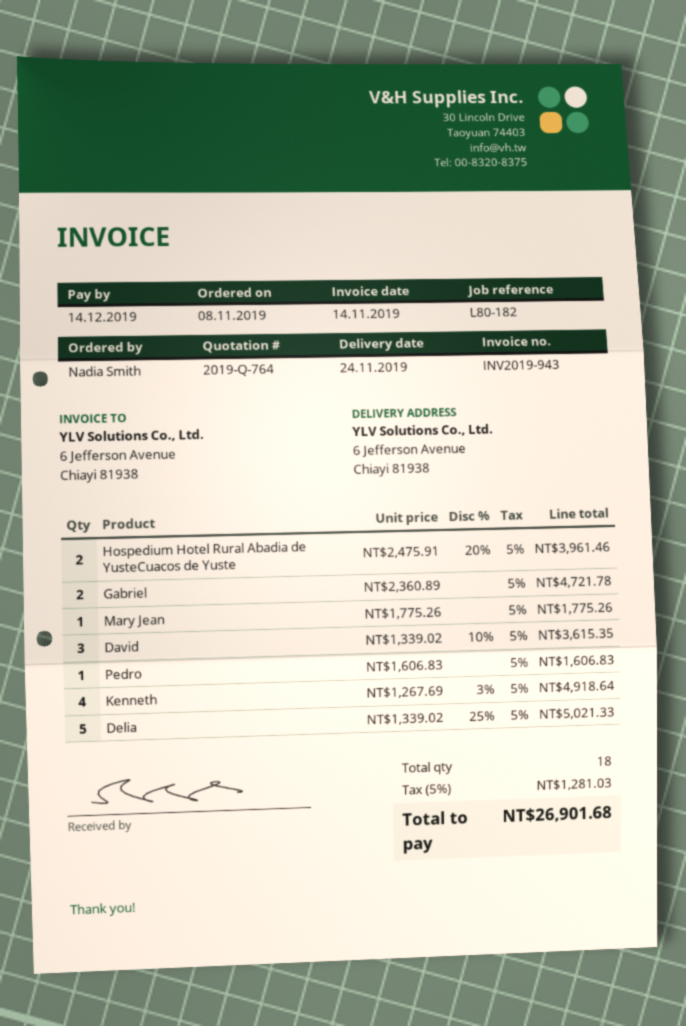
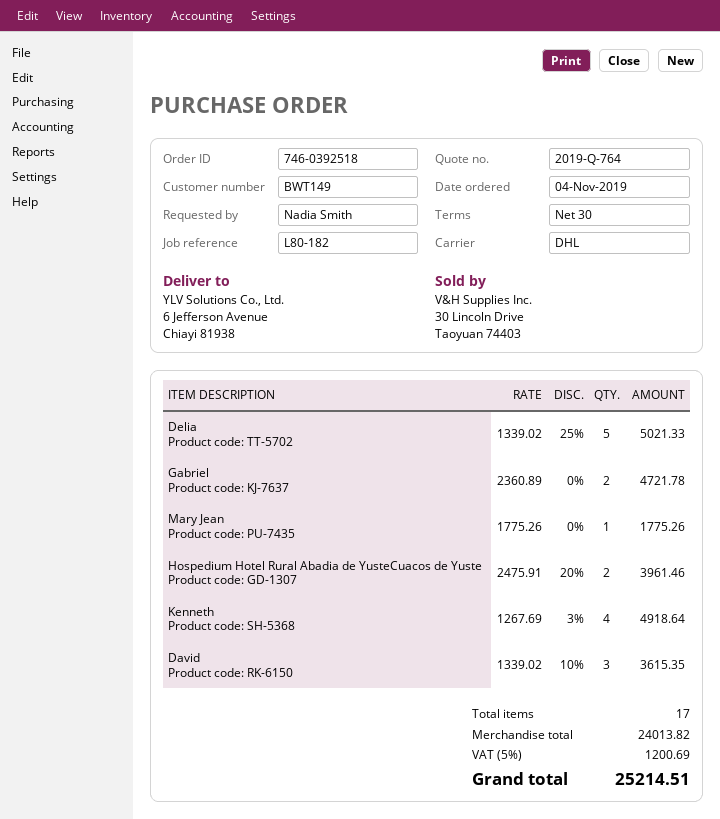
order date: 2019-11-08 -> 2019-11-04
Pedro: 1 x 1606.83 = 1606.83 -> none
total quantity: 18 -> 17
tax: 5% = 1281.03 -> 5% = 1200.69
total: 26901.68 -> 25214.51

